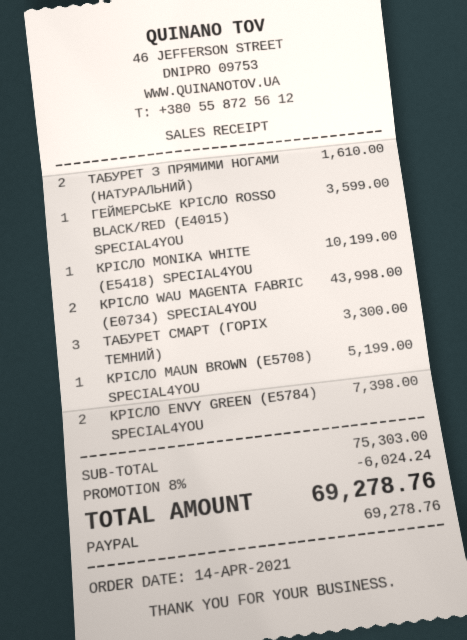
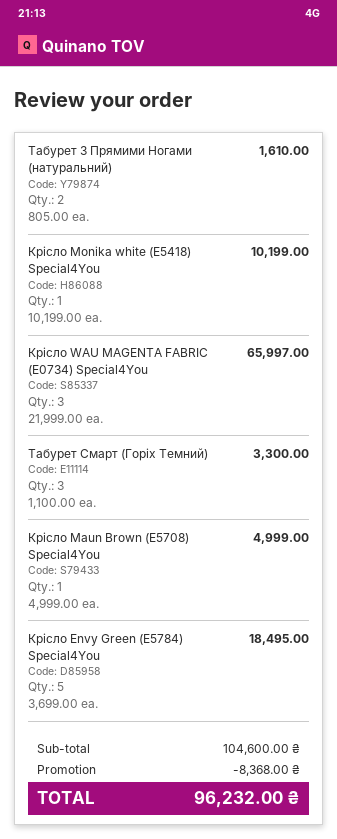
ГЕЙМЕРСЬКЕ КРІСЛО ROSSO BLACK/RED (E4015) SPECIAL4YOU: 1 for 3599.00 -> none
КРІСЛО WAU MAGENTA FABRIC (E0734) SPECIAL4YOU: 2 for 43998.00 -> 3 for 65997.00
КРІСЛО MAUN BROWN (E5708) SPECIAL4YOU: 1 for 5199.00 -> 1 for 4999.00
КРІСЛО ENVY GREEN (E5784) SPECIAL4YOU: 2 for 7398.00 -> 5 for 18495.00
subtotal: 75303.00 -> 104600.00
discount: 6024.24 -> 8368.00
total: 69278.76 -> 96232.00

